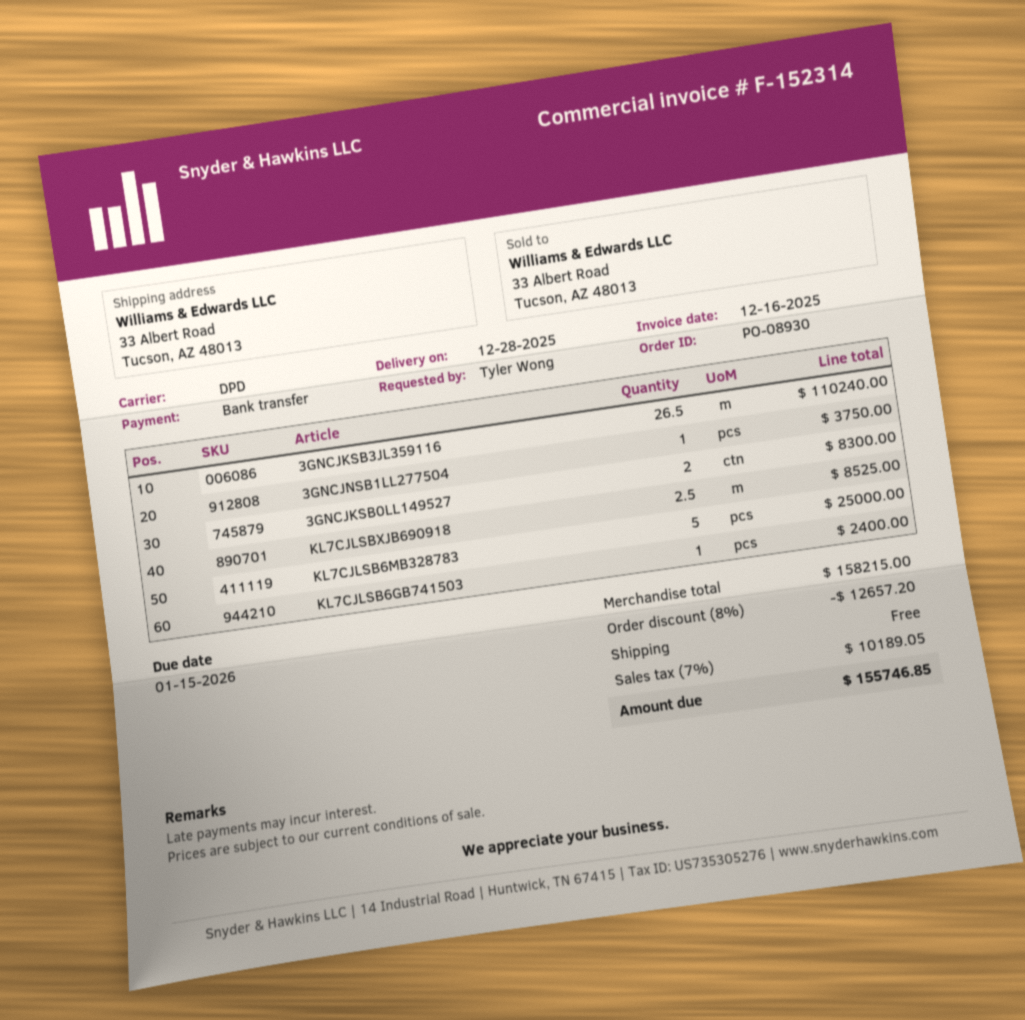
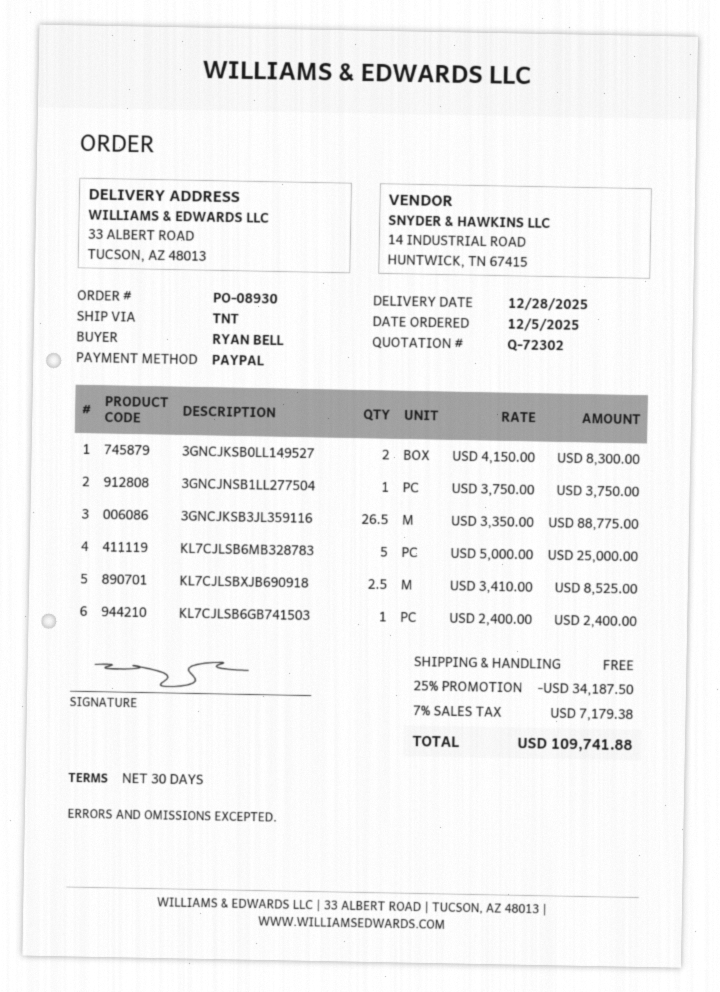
ordered by: Tyler Wong -> RYAN BELL
payment method: bank transfer -> PayPal
shipping method: DPD -> TNT
3GNCJKSB3JL359116: 26.5 for 110240.00 -> 26.5 for 88775.00
discount: 8% = 12657.20 -> 25% = 34187.50
tax: 7% = 10189.05 -> 7% = 7179.38
total: 155746.85 -> 109741.88

